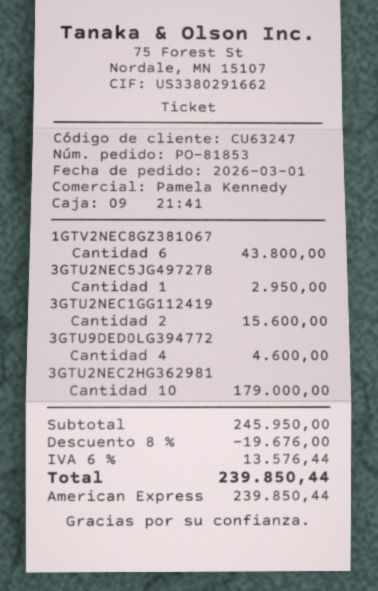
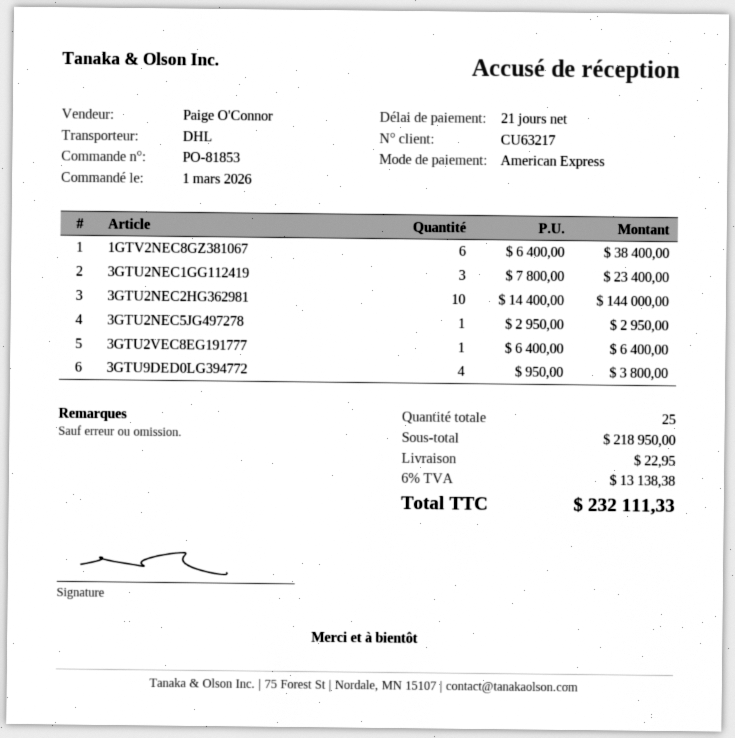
customer number: CU63247 -> CU63217
sales rep: Pamela Kennedy -> Paige O'Connor
1GTV2NEC8GZ381067: 6 for 43800.00 -> 6 for 38400.00
3GTU2NEC1GG112419: 2 for 15600.00 -> 3 for 23400.00
3GTU9DED0LG394772: 4 for 4600.00 -> 4 for 3800.00
3GTU2NEC2HG362981: 10 for 179000.00 -> 10 for 144000.00
3GTU2VEC8EG191777: none -> 1 for 6400.00
subtotal: 245950.00 -> 218950.00
discount: 8% = 19676.00 -> none
shipping: none -> 22.95
tax: 6% = 13576.44 -> 6% = 13138.38
total: 239850.44 -> 232111.33

